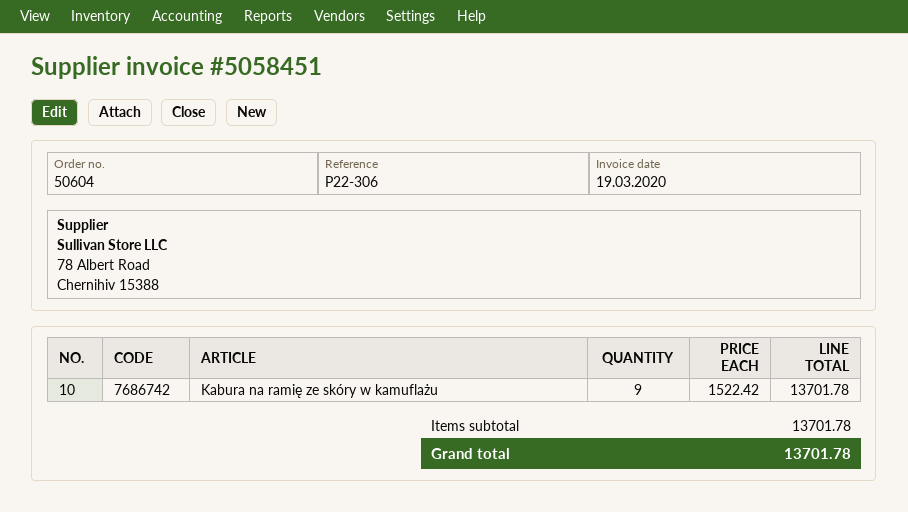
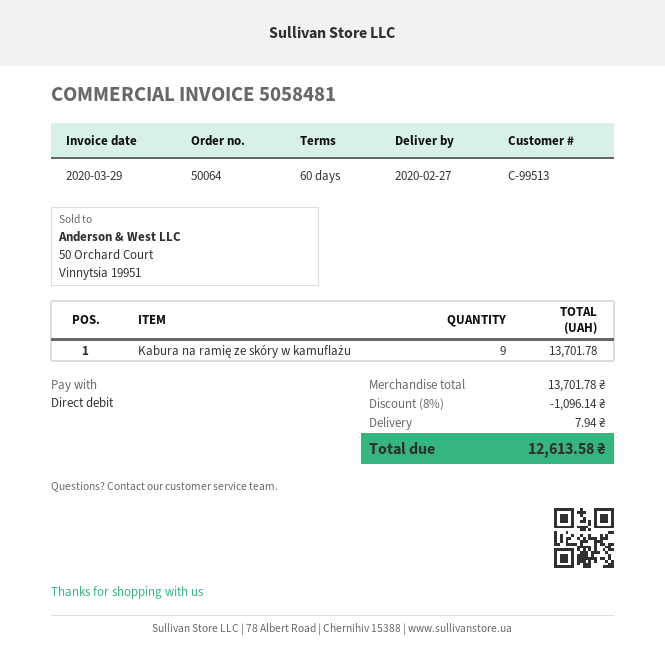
order number: 50604 -> 50064
invoice number: 5058451 -> 5058481
invoice date: 2020-03-19 -> 2020-03-29
discount: none -> 8% = 1096.14
shipping: none -> 7.94
total: 13701.78 -> 12613.58

